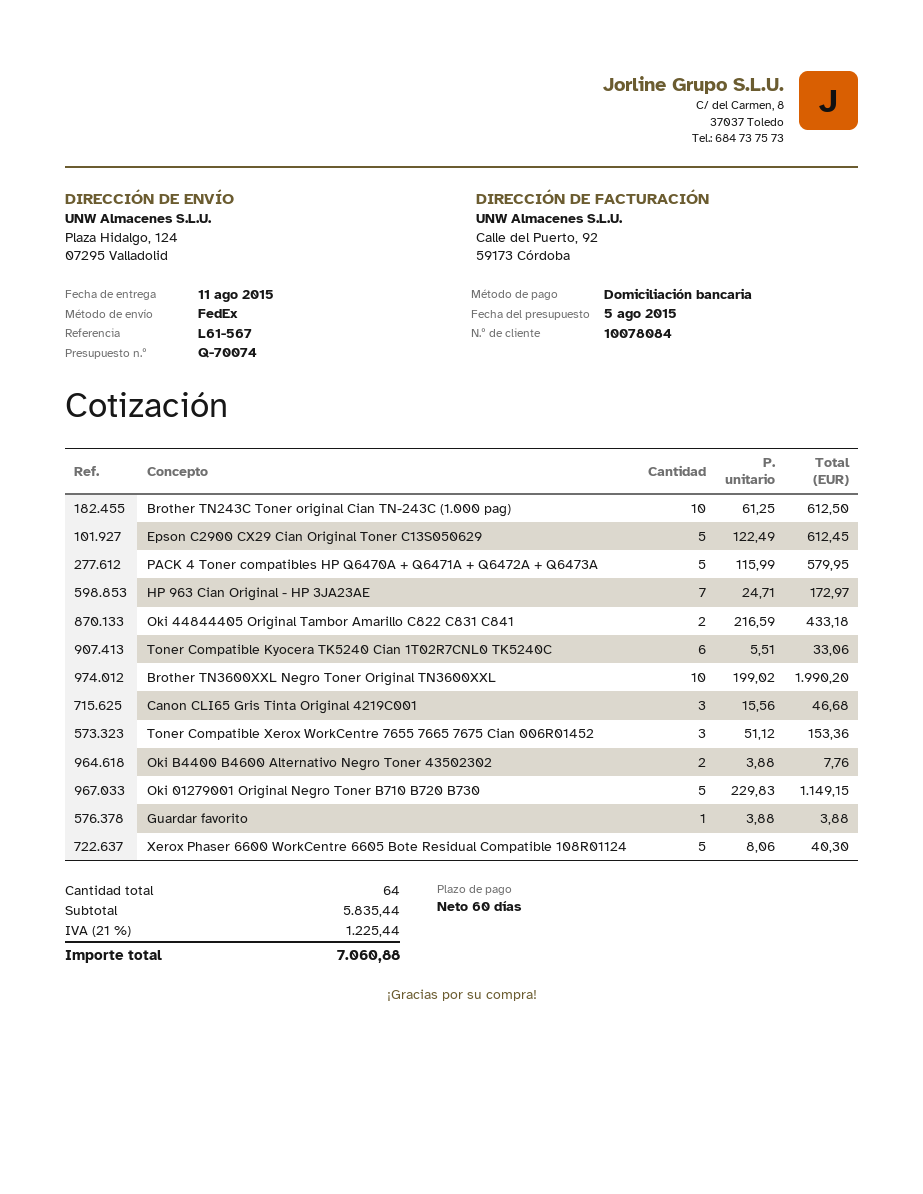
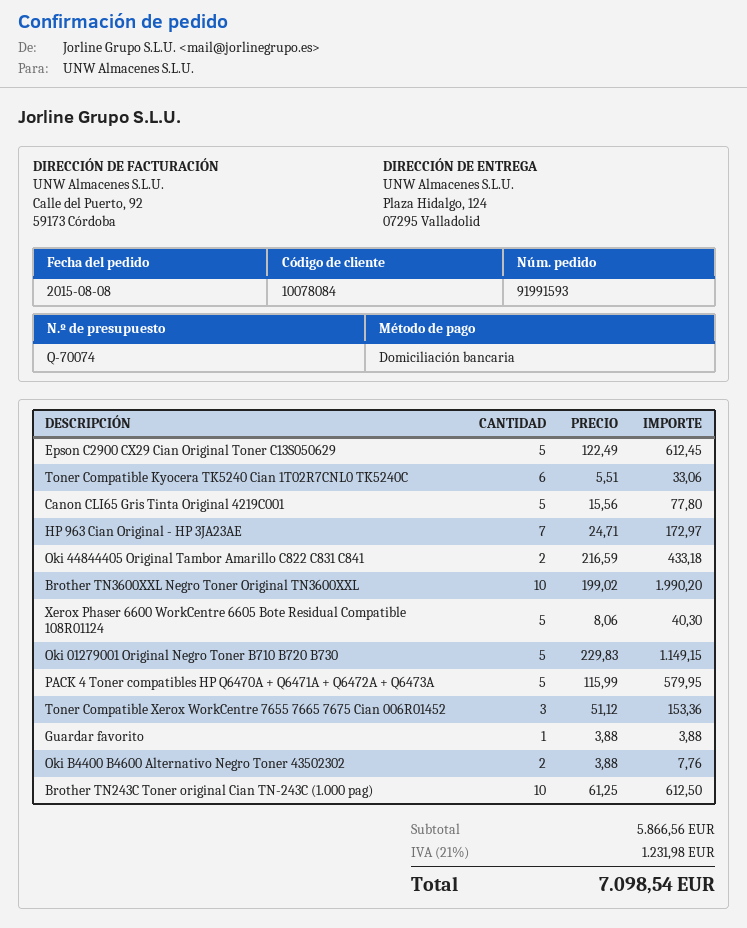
Canon CLI65 Gris Tinta Original 4219C001: 3 x 15.56 = 46.68 -> 5 x 15.56 = 77.80
subtotal: 5835.44 -> 5866.56
tax: 21% = 1225.44 -> 21% = 1231.98
total: 7060.88 -> 7098.54

